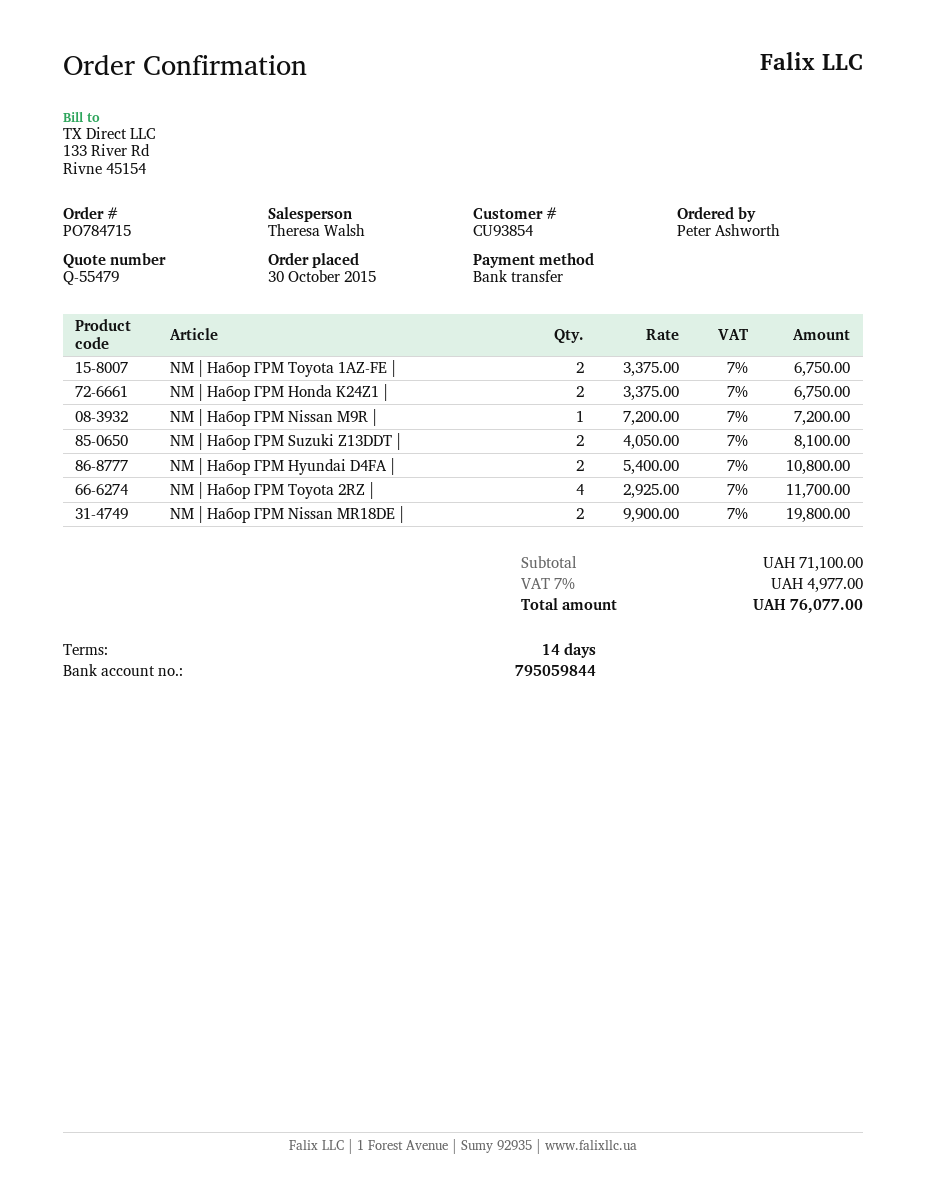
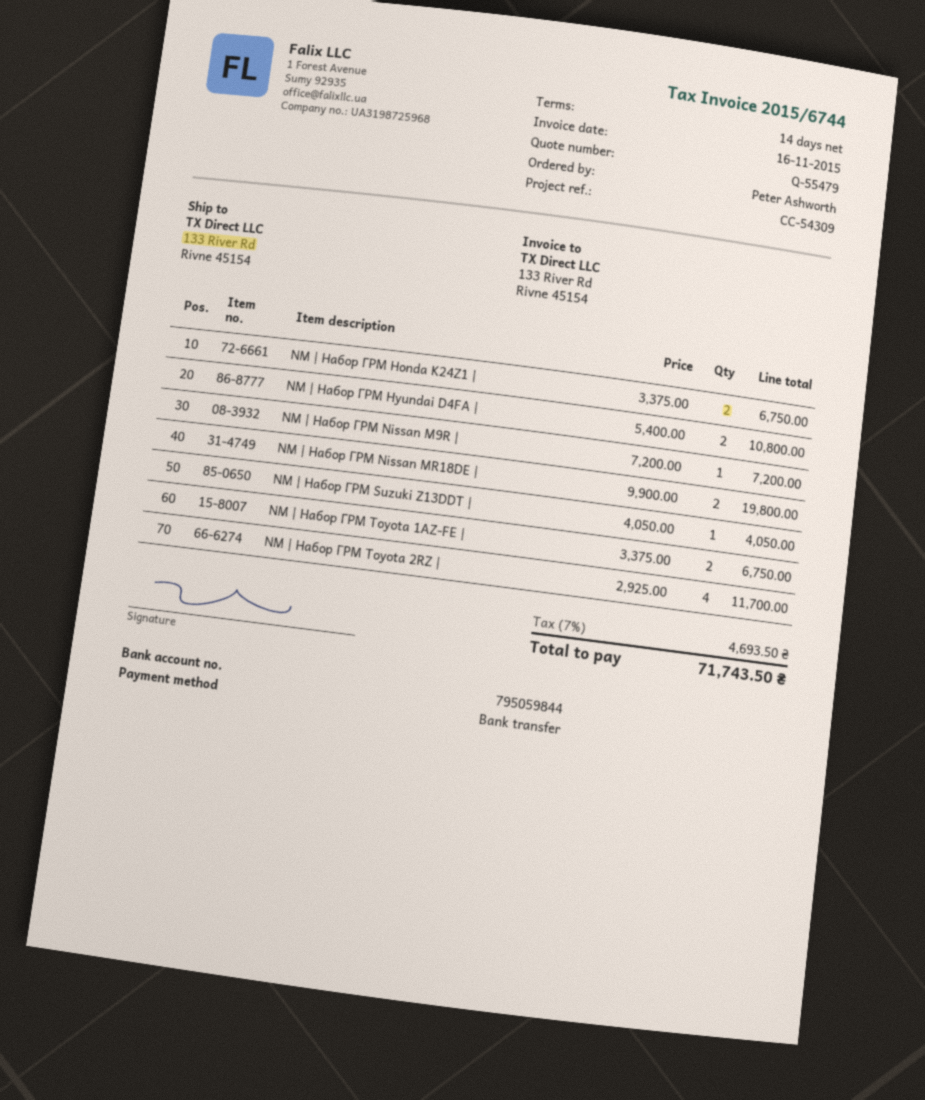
NM | Набор ГРМ Suzuki Z13DDT |: 2 x 4050.00 = 8100.00 -> 1 x 4050.00 = 4050.00
tax: 7% = 4977.00 -> 7% = 4693.50
total: 76077.00 -> 71743.50

